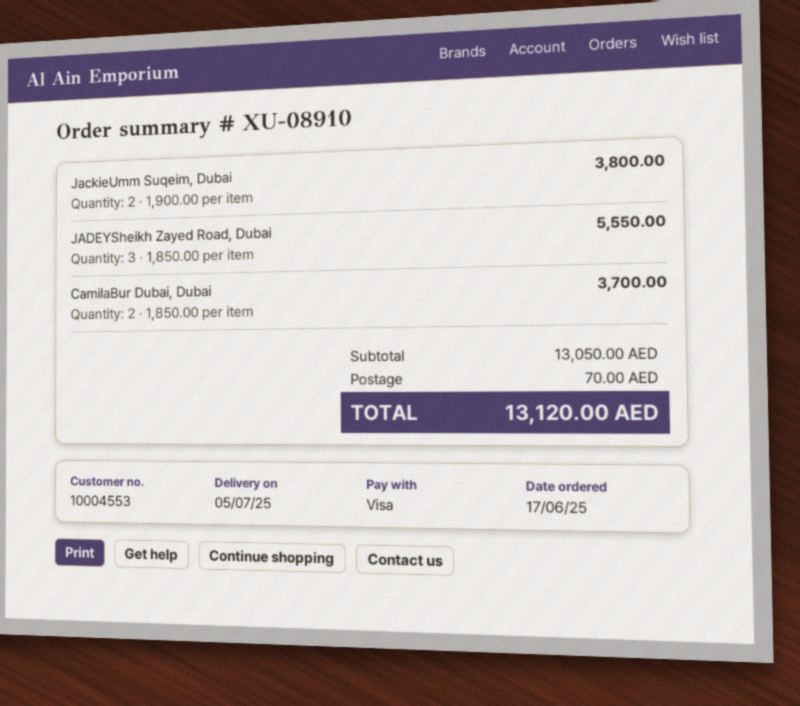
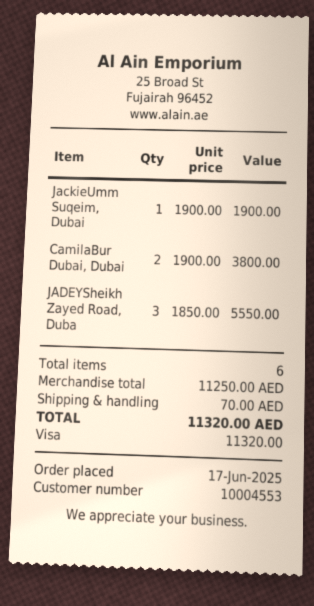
JackieUmm Suqeim, Dubai: 2 x 1900.00 = 3800.00 -> 1 x 1900.00 = 1900.00
CamilaBur Dubai, Dubai: 2 x 1850.00 = 3700.00 -> 2 x 1900.00 = 3800.00
subtotal: 13050.00 -> 11250.00
total: 13120.00 -> 11320.00

